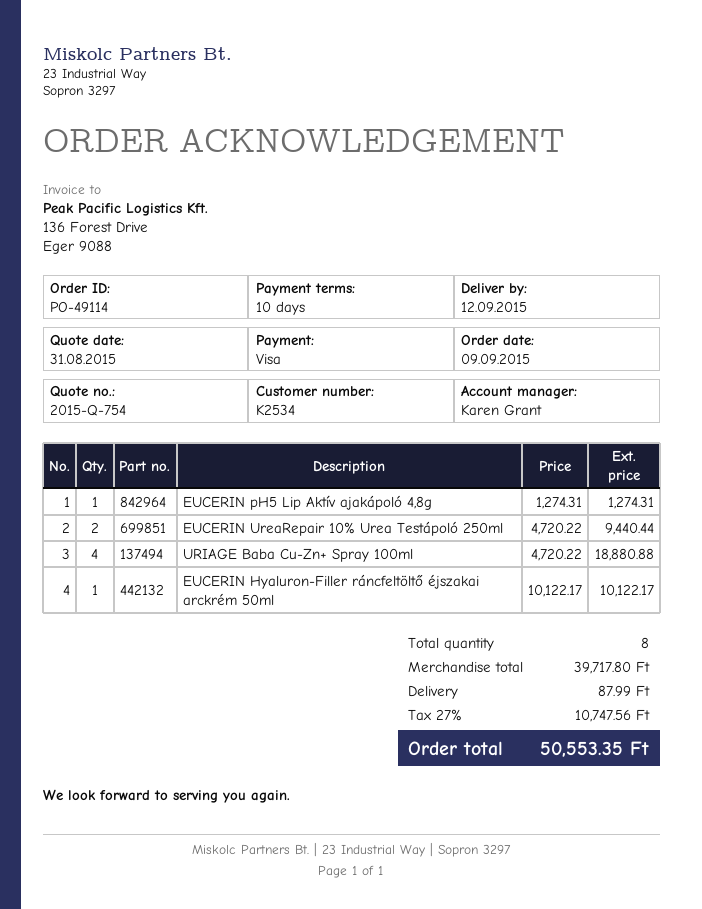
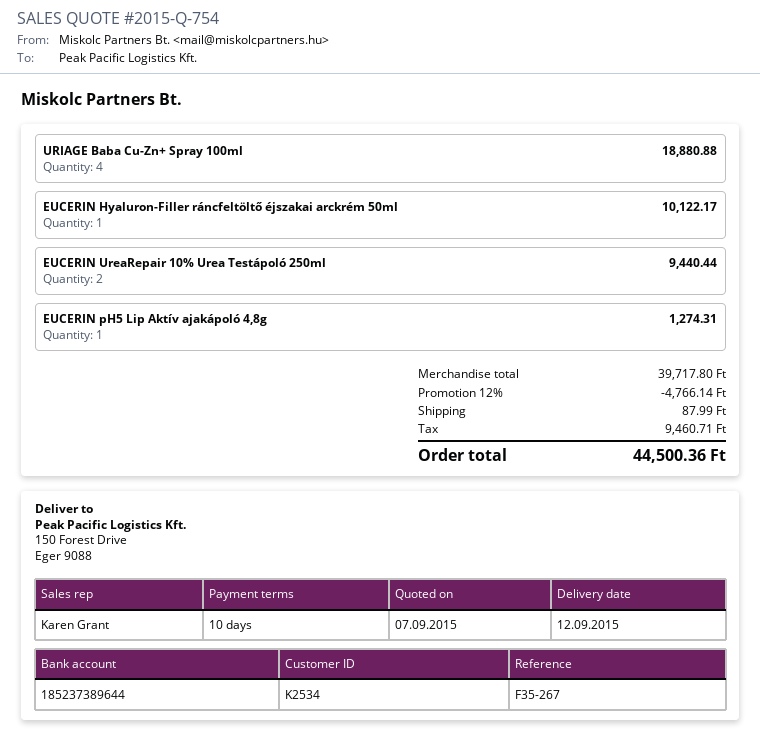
quote date: 2015-08-31 -> 2015-09-07
discount: none -> 12% = 4766.14
tax: 10747.56 -> 9460.71
total: 50553.35 -> 44500.36

